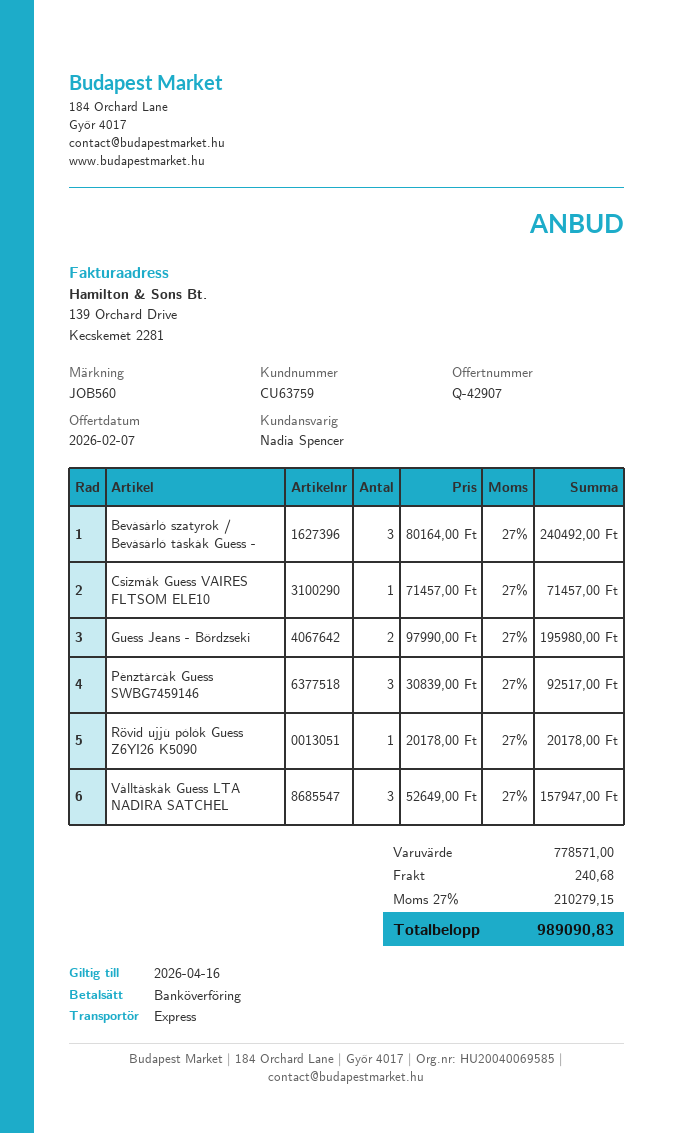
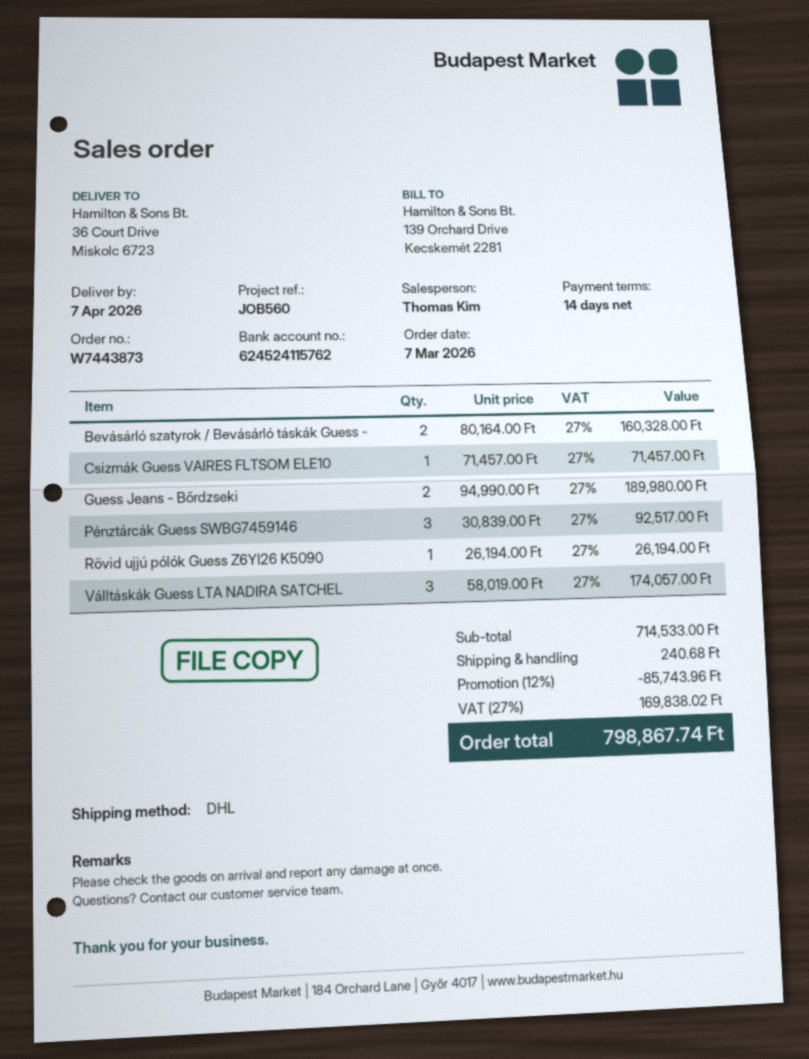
sales rep: Nadia Spencer -> Thomas Kim
shipping method: express -> DHL
Bevásárló szatyrok / Bevásárló táskák Guess -: 3 x 80164.00 = 240492.00 -> 2 x 80164.00 = 160328.00
Guess Jeans - Bőrdzseki: 2 x 97990.00 = 195980.00 -> 2 x 94990.00 = 189980.00
Rövid ujjú pólók Guess Z6YI26 K5090: 1 x 20178.00 = 20178.00 -> 1 x 26194.00 = 26194.00
Válltáskák Guess LTA NADIRA SATCHEL: 3 x 52649.00 = 157947.00 -> 3 x 58019.00 = 174057.00
subtotal: 778571.00 -> 714533.00
discount: none -> 12% = 85743.96
tax: 27% = 210279.15 -> 27% = 169838.02
total: 989090.83 -> 798867.74

